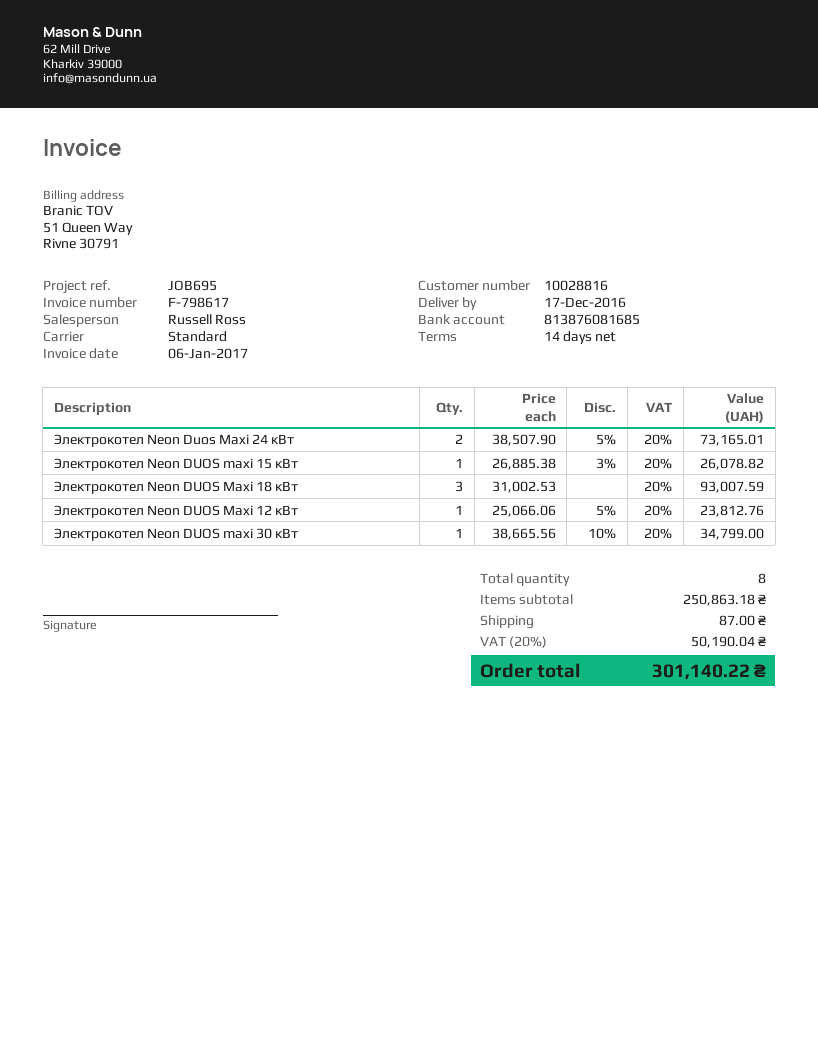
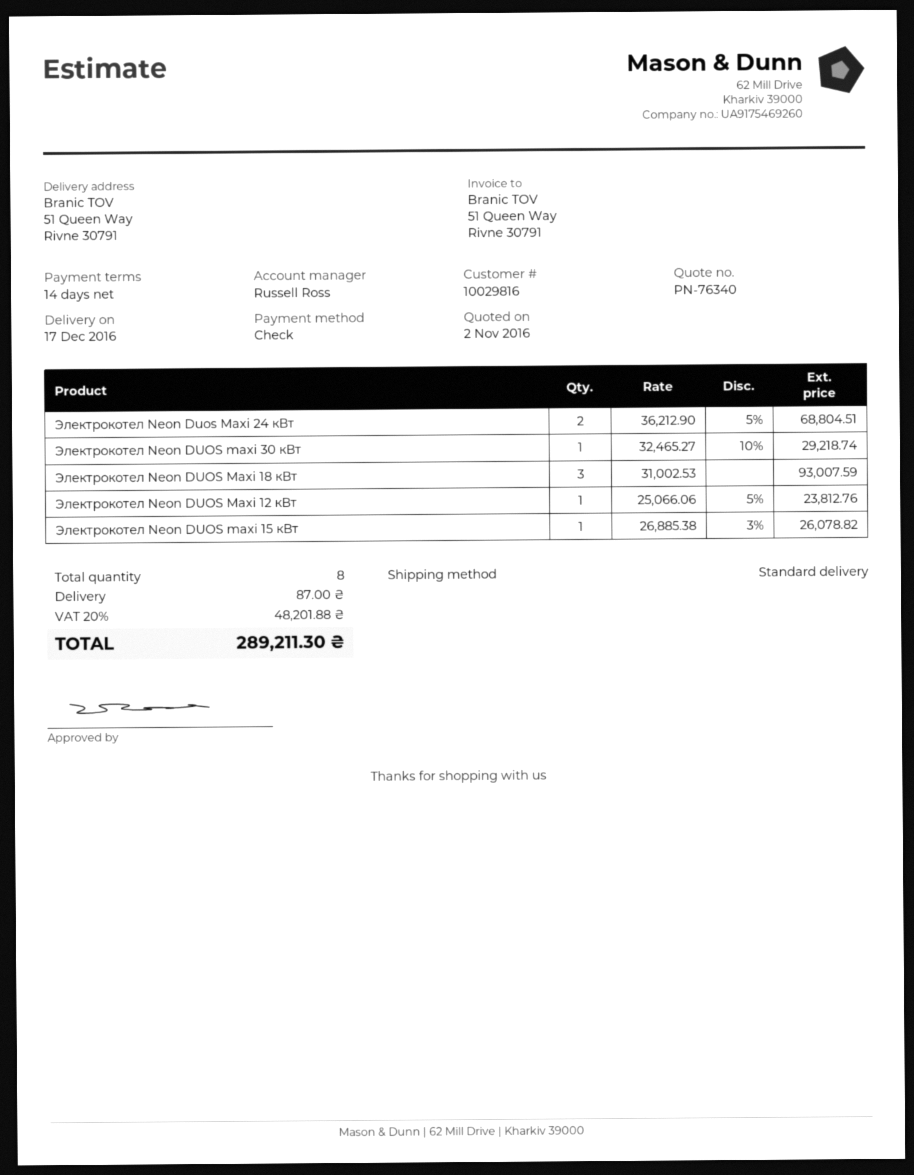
customer number: 10028816 -> 10029816
Электрокотел Neon Duos Maxi 24 кВт: 2 x 38507.90 - 5% = 73165.01 -> 2 x 36212.90 - 5% = 68804.51
Электрокотел Neon DUOS maxi 30 кВт: 1 x 38665.56 - 10% = 34799.00 -> 1 x 32465.27 - 10% = 29218.74
tax: 20% = 50190.04 -> 20% = 48201.88
total: 301140.22 -> 289211.30

